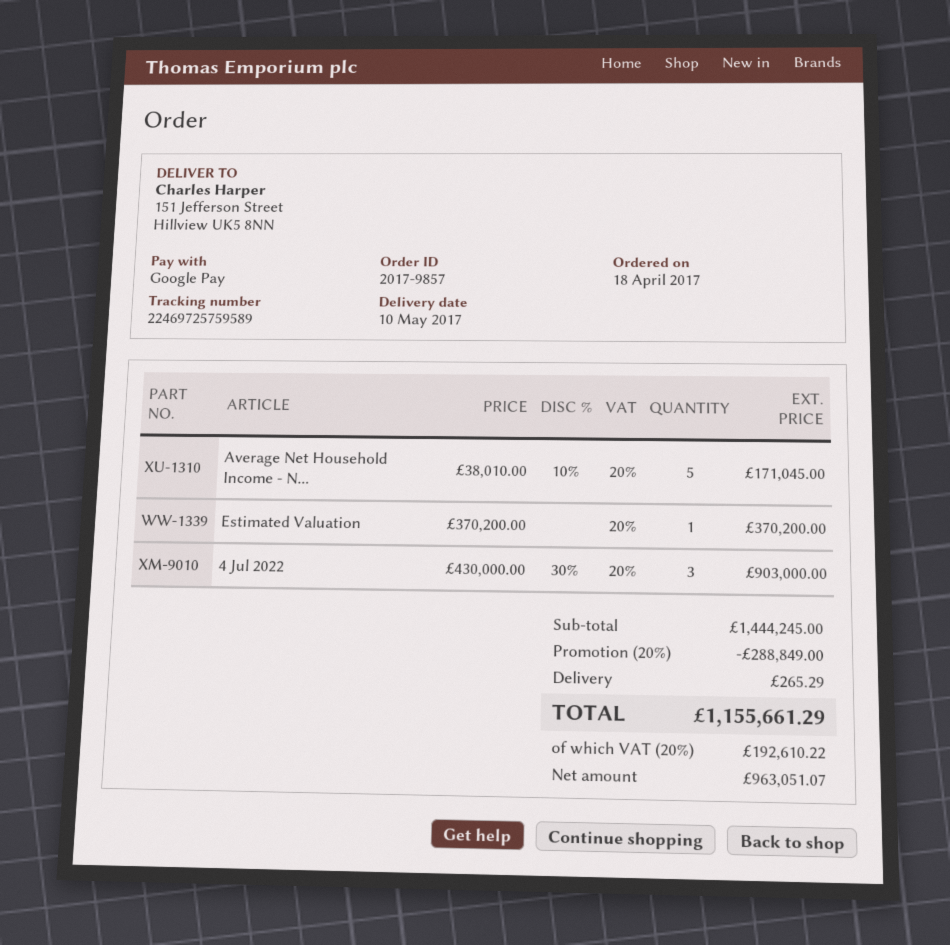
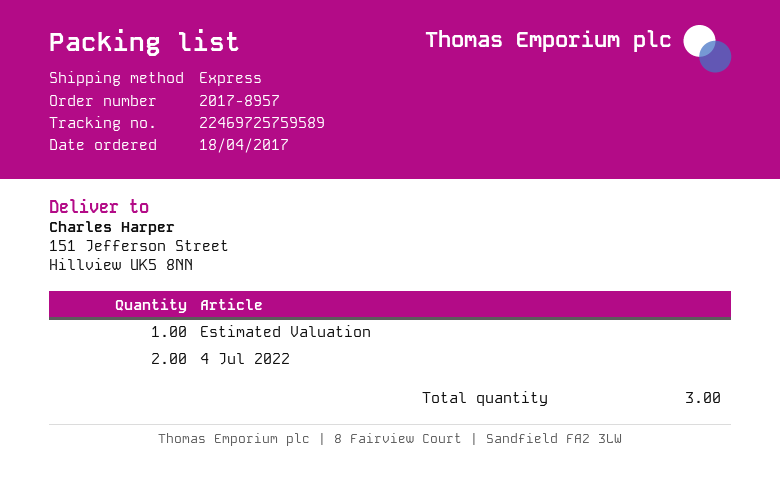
order number: 2017-9857 -> 2017-8957
Average Net Household Income - N...: 5 -> none
4 Jul 2022: 3 -> 2

